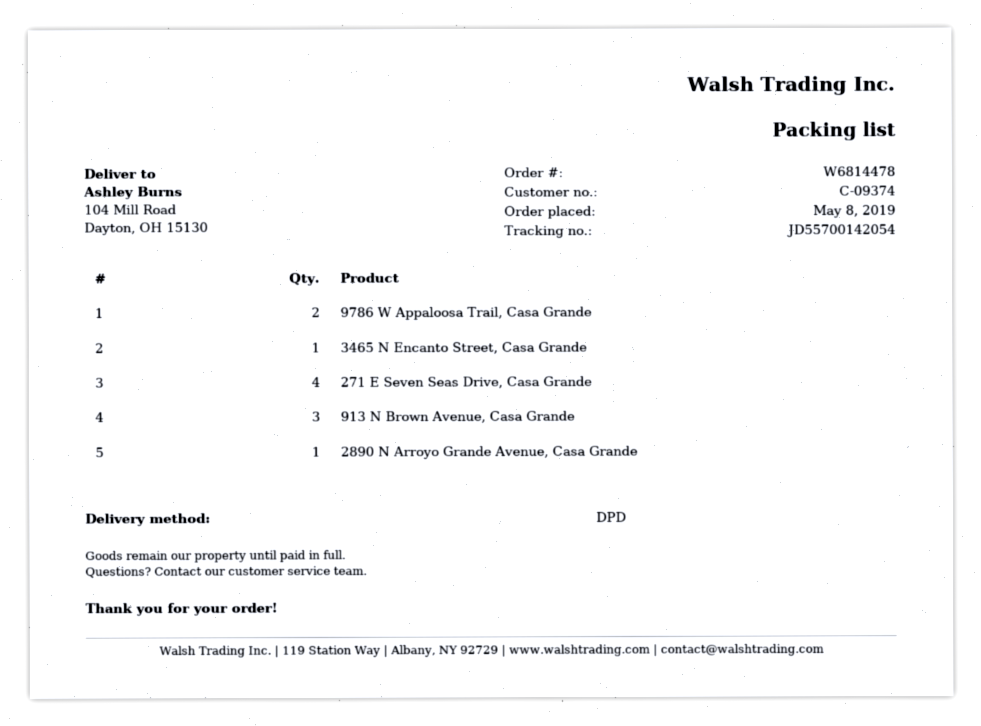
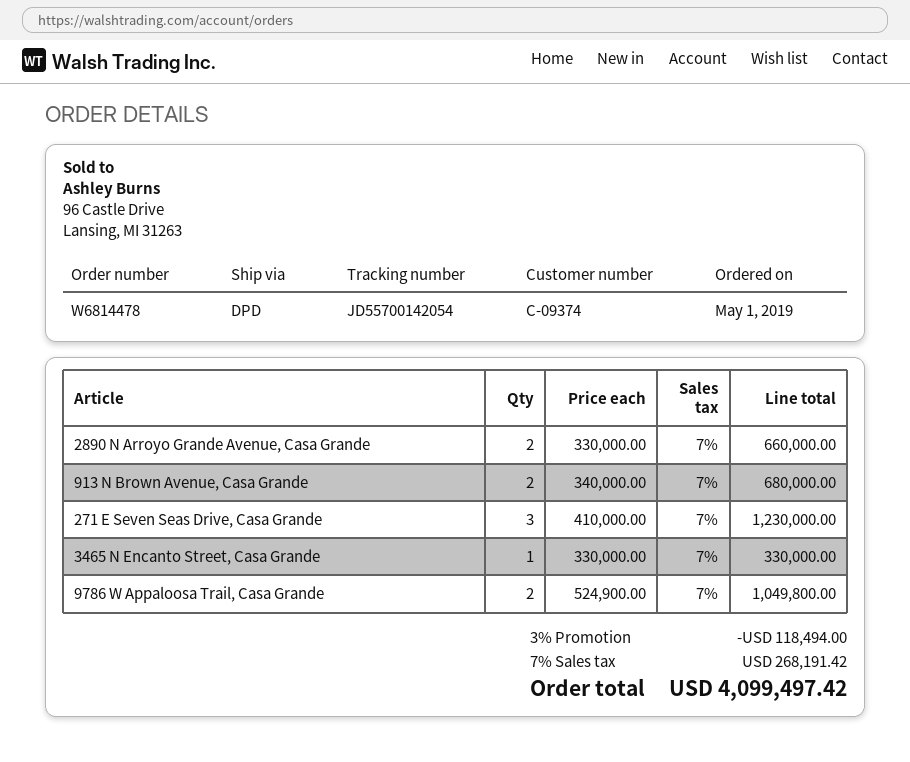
order date: 2019-05-08 -> 2019-05-01
271 E Seven Seas Drive, Casa Grande: 4 -> 3
913 N Brown Avenue, Casa Grande: 3 -> 2
2890 N Arroyo Grande Avenue, Casa Grande: 1 -> 2

